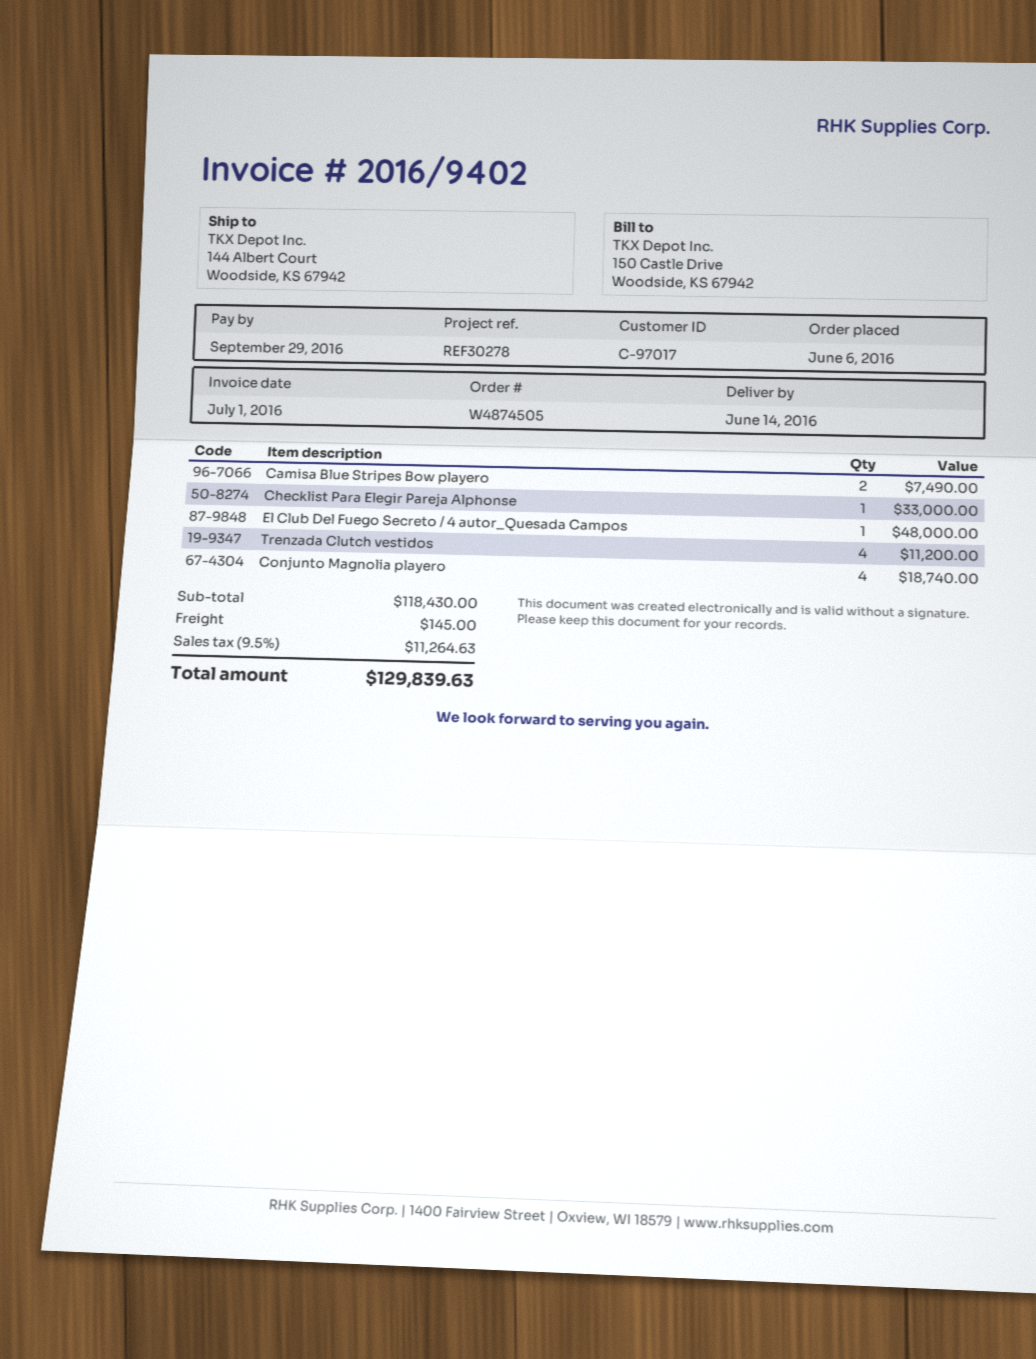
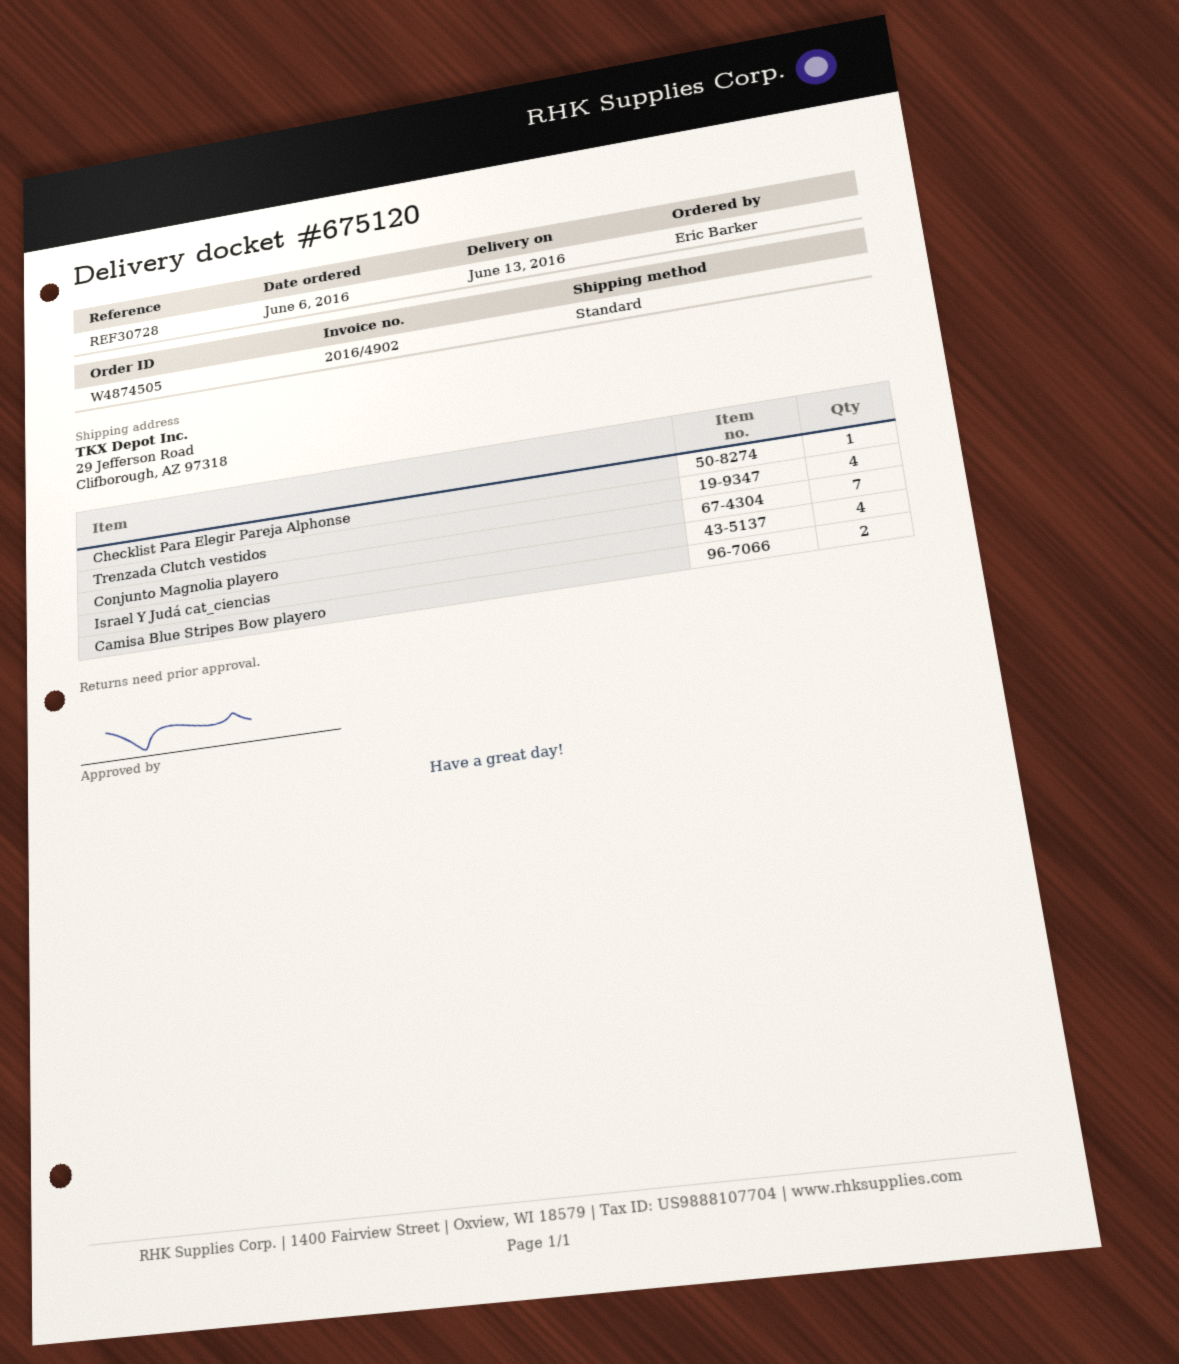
delivery date: 2016-06-14 -> 2016-06-13
invoice number: 2016/9402 -> 2016/4902
reference: REF30278 -> REF30728
ship to: 144 Albert Court, Woodside, KS 67942 -> 29 Jefferson Road, Clifborough, AZ 97318
El Club Del Fuego Secreto / 4 autor_Quesada Campos: 1 -> none
Conjunto Magnolia playero: 4 -> 7
Israel Y Judá cat_ciencias: none -> 4

